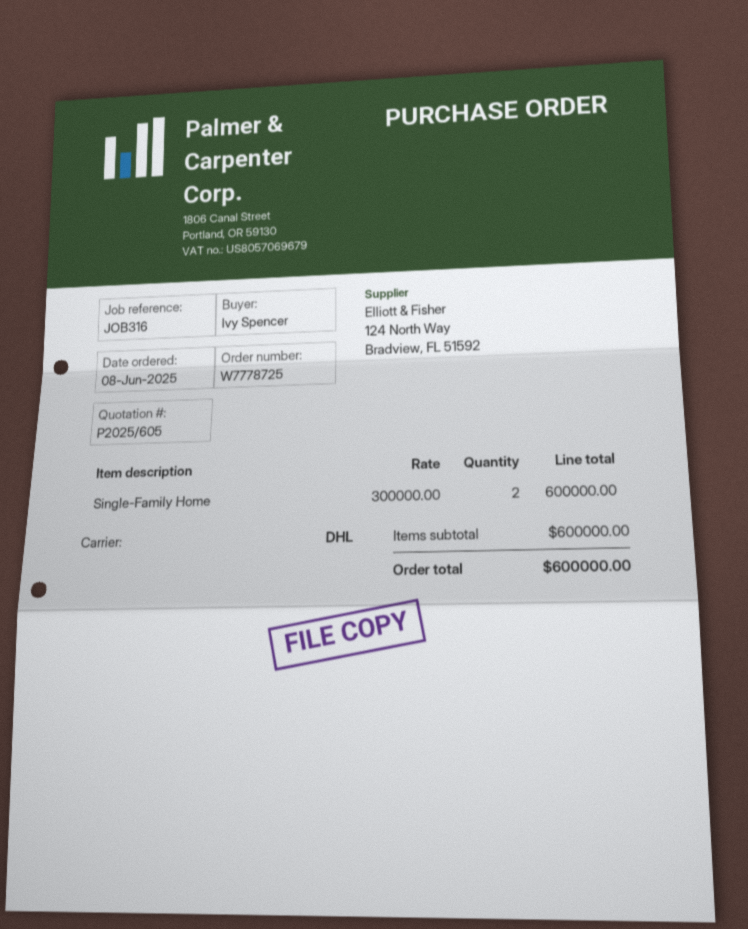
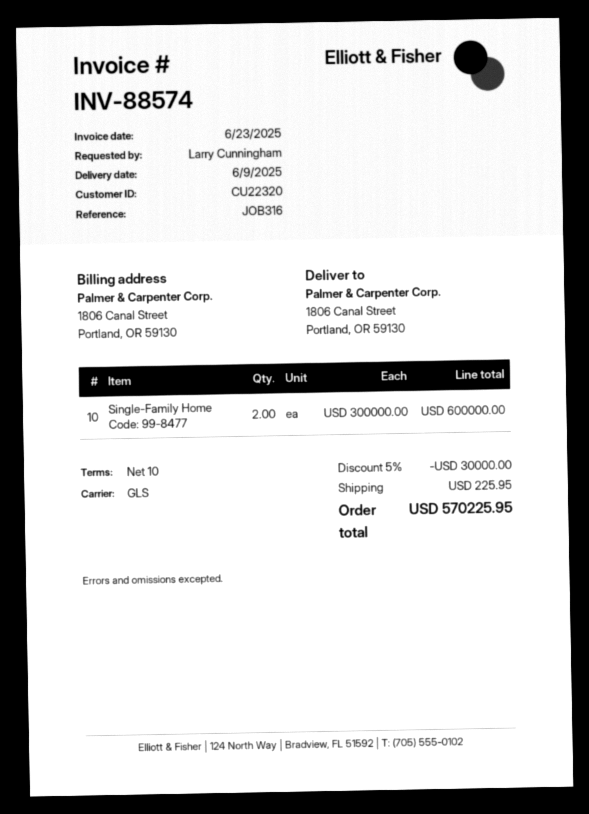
ordered by: Ivy Spencer -> Larry Cunningham
shipping method: DHL -> GLS
discount: none -> 5% = 30000.00
shipping: none -> 225.95
total: 600000.00 -> 570225.95

